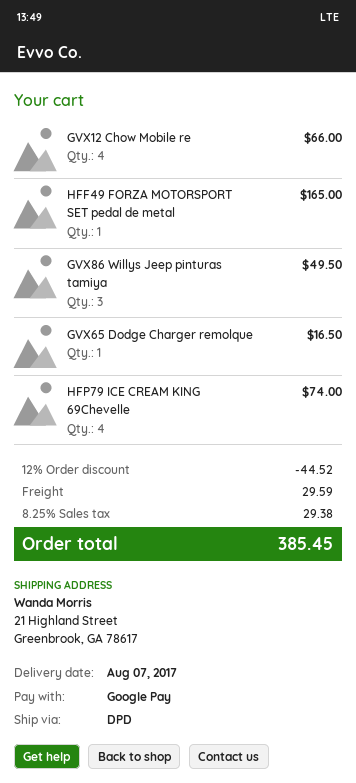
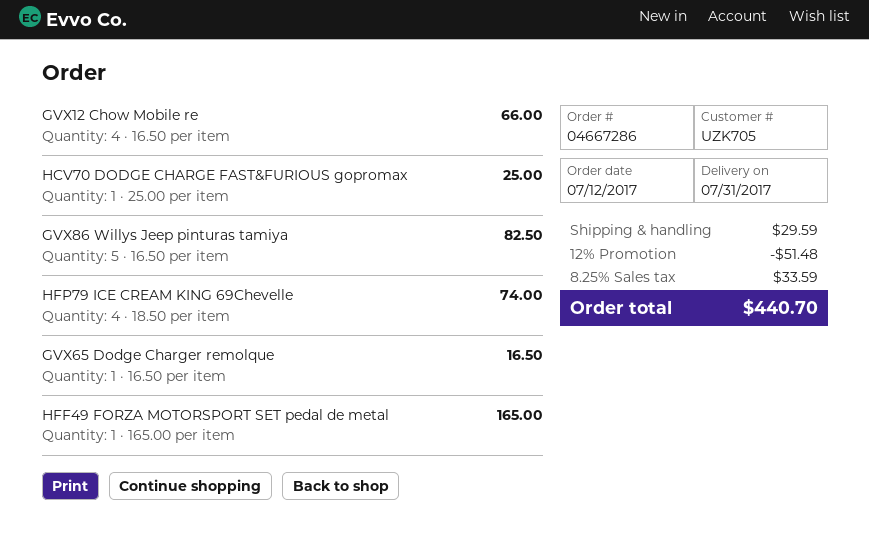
delivery date: 2017-08-07 -> 2017-07-31
GVX86 Willys Jeep pinturas tamiya: 3 for 49.50 -> 5 for 82.50
HCV70 DODGE CHARGE FAST&FURIOUS gopromax: none -> 1 for 25.00
discount: 12% = 44.52 -> 12% = 51.48
tax: 8.25% = 29.38 -> 8.25% = 33.59
total: 385.45 -> 440.70

